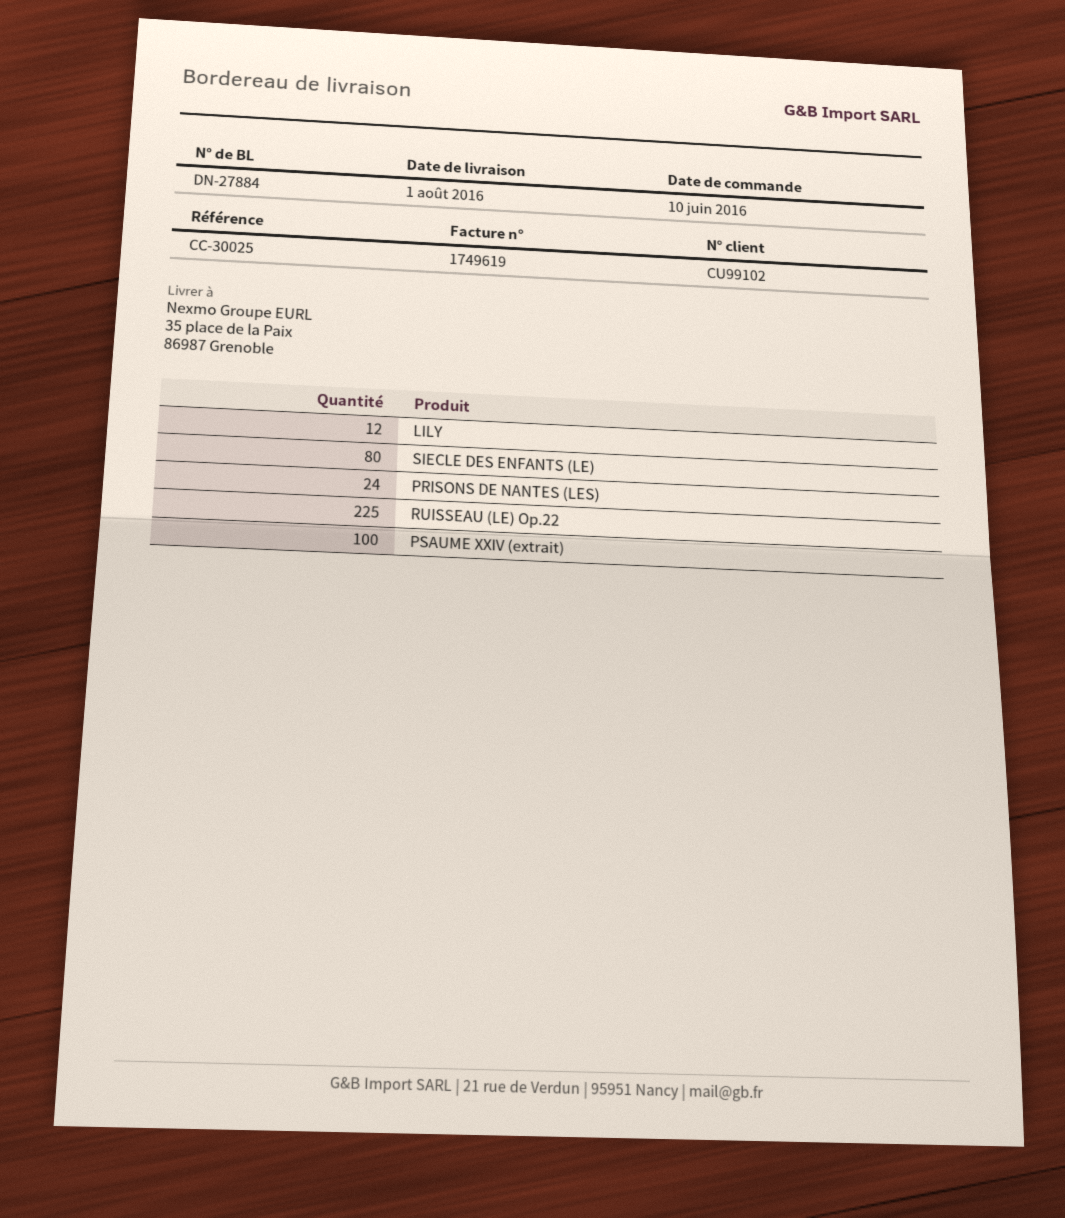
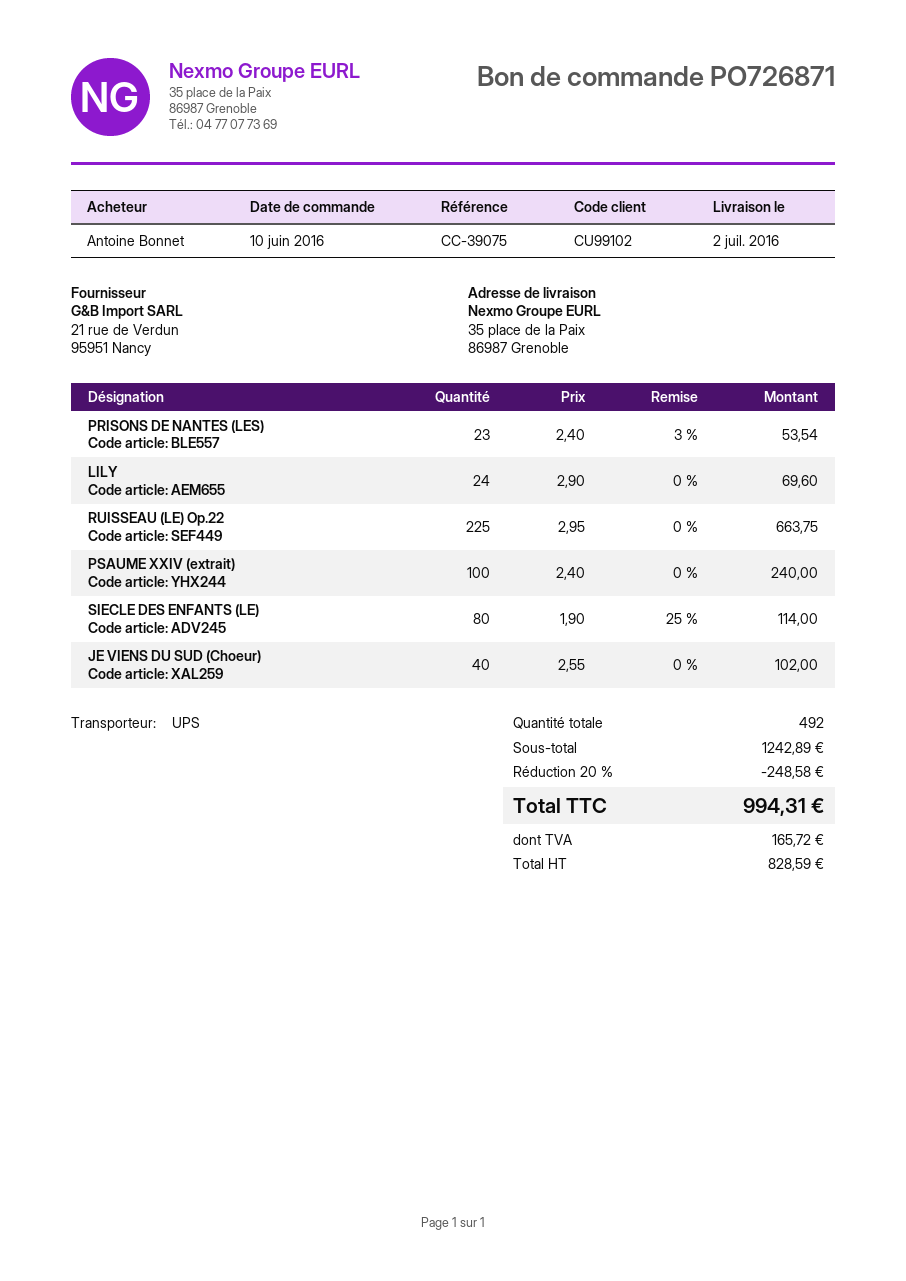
delivery date: 2016-08-01 -> 2016-07-02
reference: CC-30025 -> CC-39075
LILY: 12 -> 24
PRISONS DE NANTES (LES): 24 -> 23
JE VIENS DU SUD (Choeur): none -> 40

